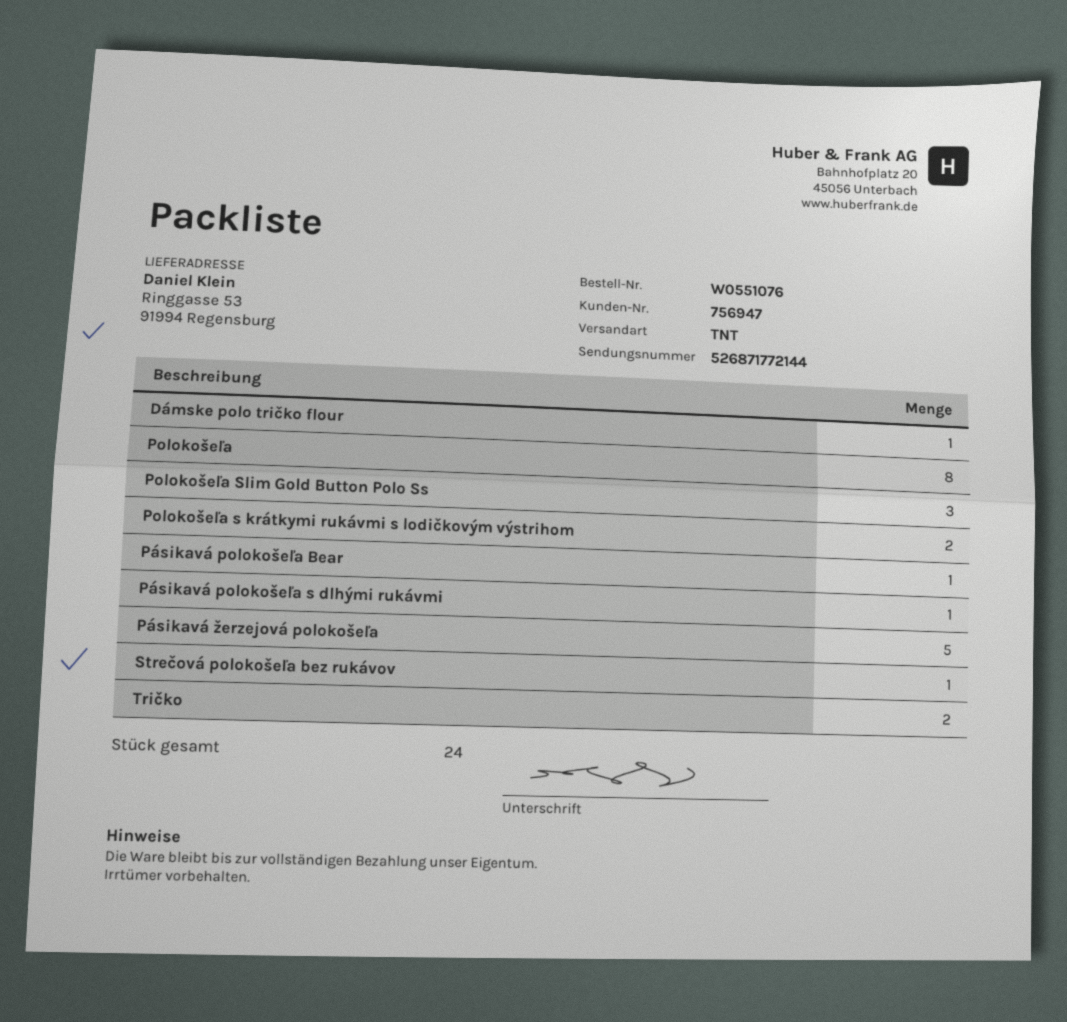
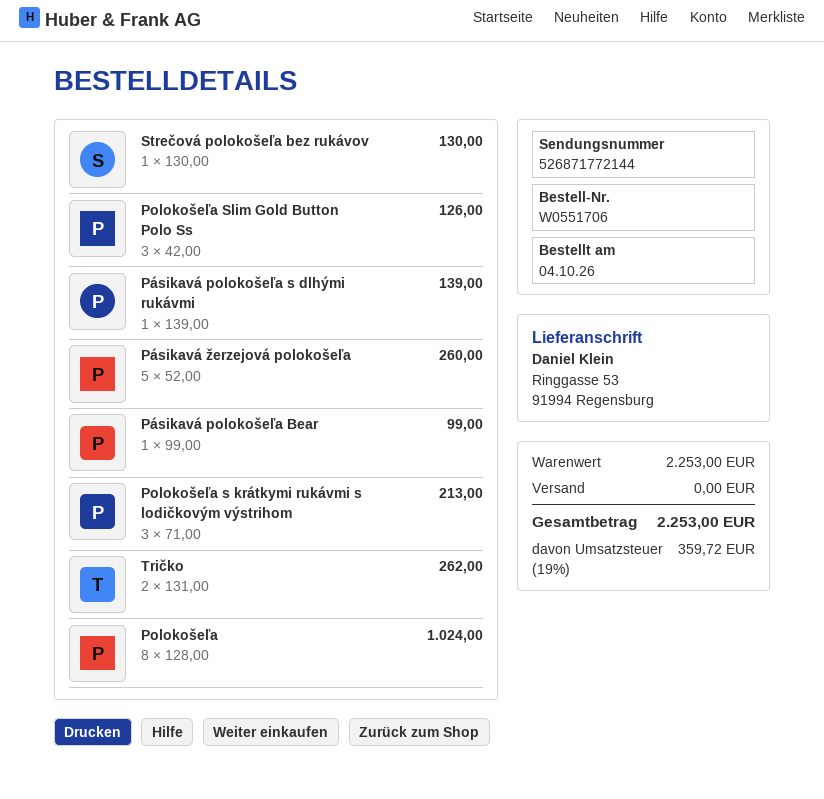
order number: W0551076 -> W0551706
Dámske polo tričko flour: 1 -> none
Polokošeľa s krátkymi rukávmi s lodičkovým výstrihom: 2 -> 3

